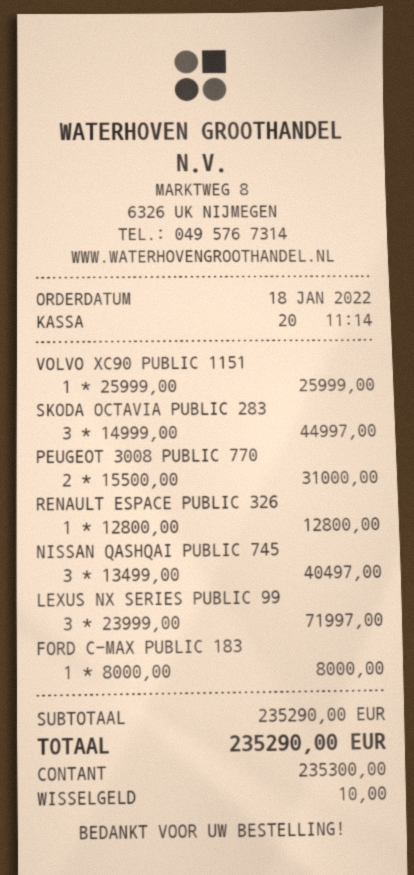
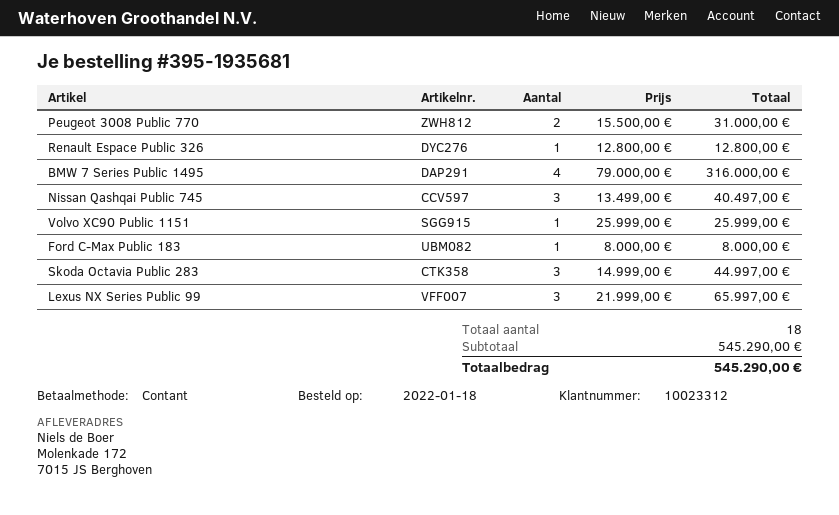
LEXUS NX SERIES PUBLIC 99: 3 x 23999.00 = 71997.00 -> 3 x 21999.00 = 65997.00
BMW 7 Series Public 1495: none -> 4 x 79000.00 = 316000.00
subtotal: 235290.00 -> 545290.00
total: 235290.00 -> 545290.00

